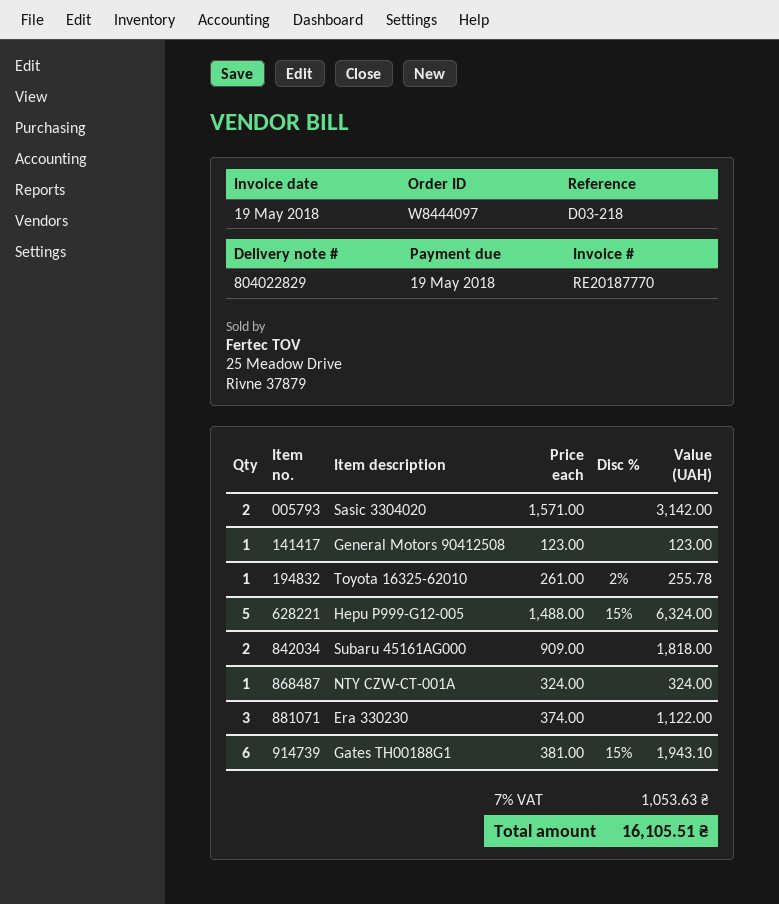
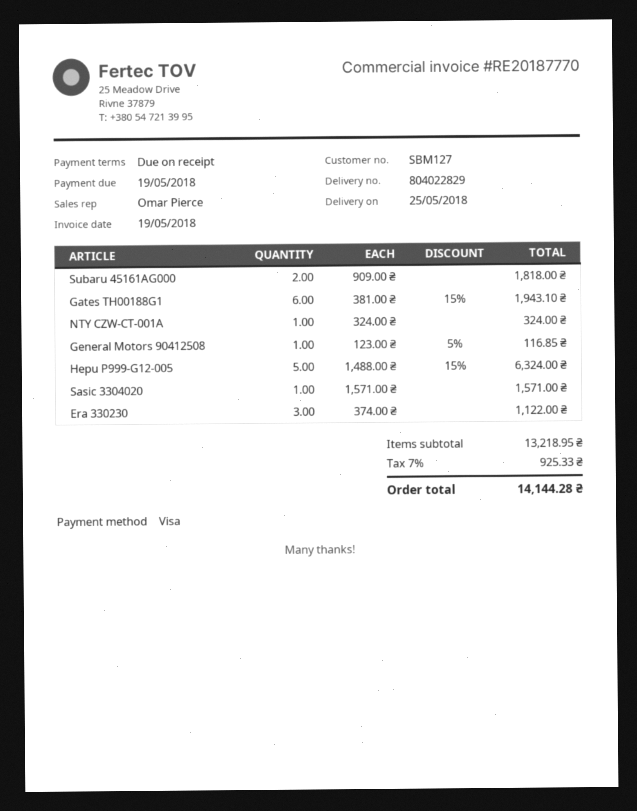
Sasic 3304020: 2 x 1571.00 = 3142.00 -> 1 x 1571.00 = 1571.00
General Motors 90412508: 1 x 123.00 = 123.00 -> 1 x 123.00 - 5% = 116.85
Toyota 16325-62010: 1 x 261.00 - 2% = 255.78 -> none
tax: 7% = 1053.63 -> 7% = 925.33
total: 16105.51 -> 14144.28

